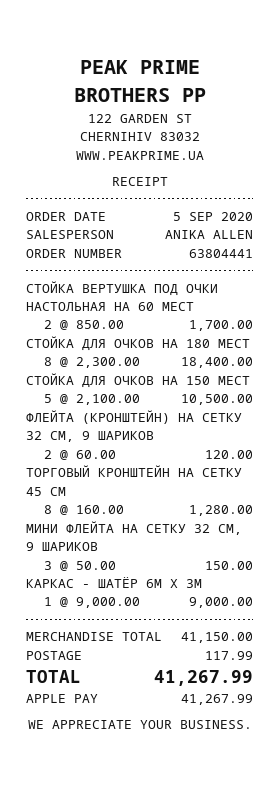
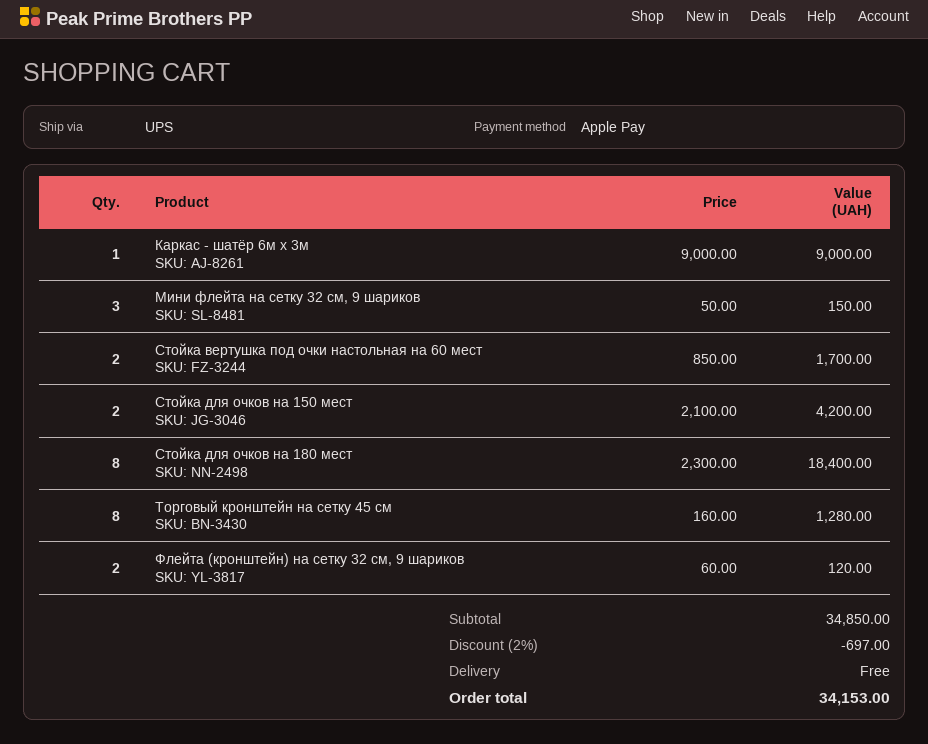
СТОЙКА ДЛЯ ОЧКОВ НА 150 МЕСТ: 5 x 2100.00 = 10500.00 -> 2 x 2100.00 = 4200.00
subtotal: 41150.00 -> 34850.00
discount: none -> 2% = 697.00
shipping: 117.99 -> 0.00
total: 41267.99 -> 34153.00

